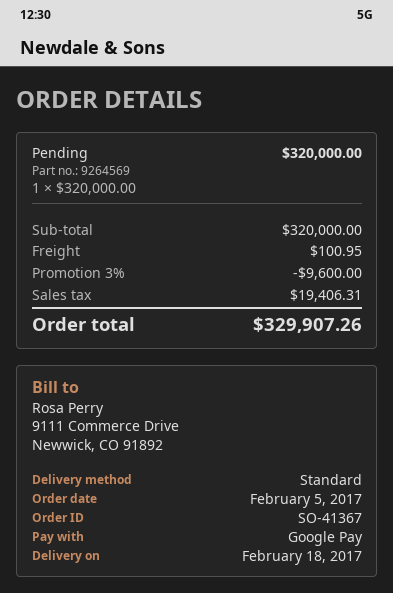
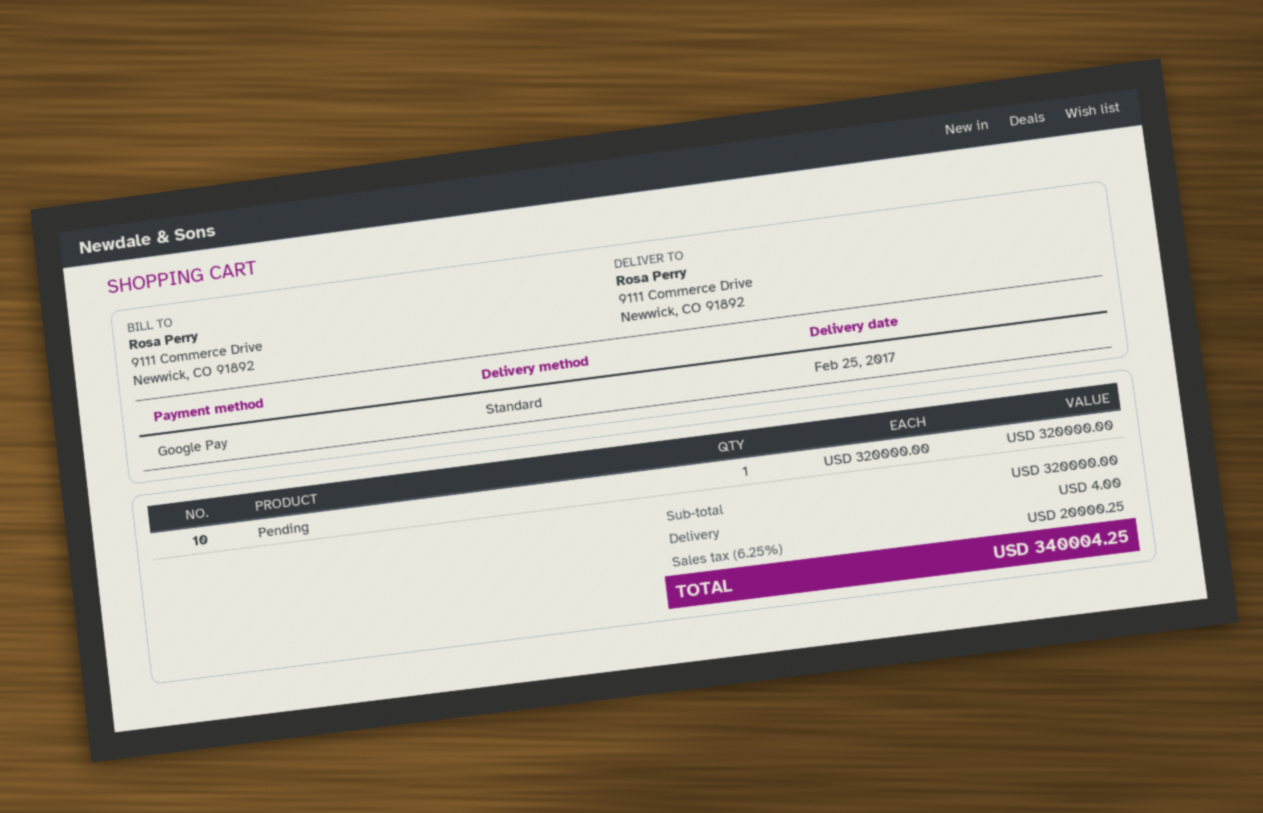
delivery date: 2017-02-18 -> 2017-02-25
discount: 3% = 9600.00 -> none
shipping: 100.95 -> 4.00
tax: 19406.31 -> 20000.25
total: 329907.26 -> 340004.25

